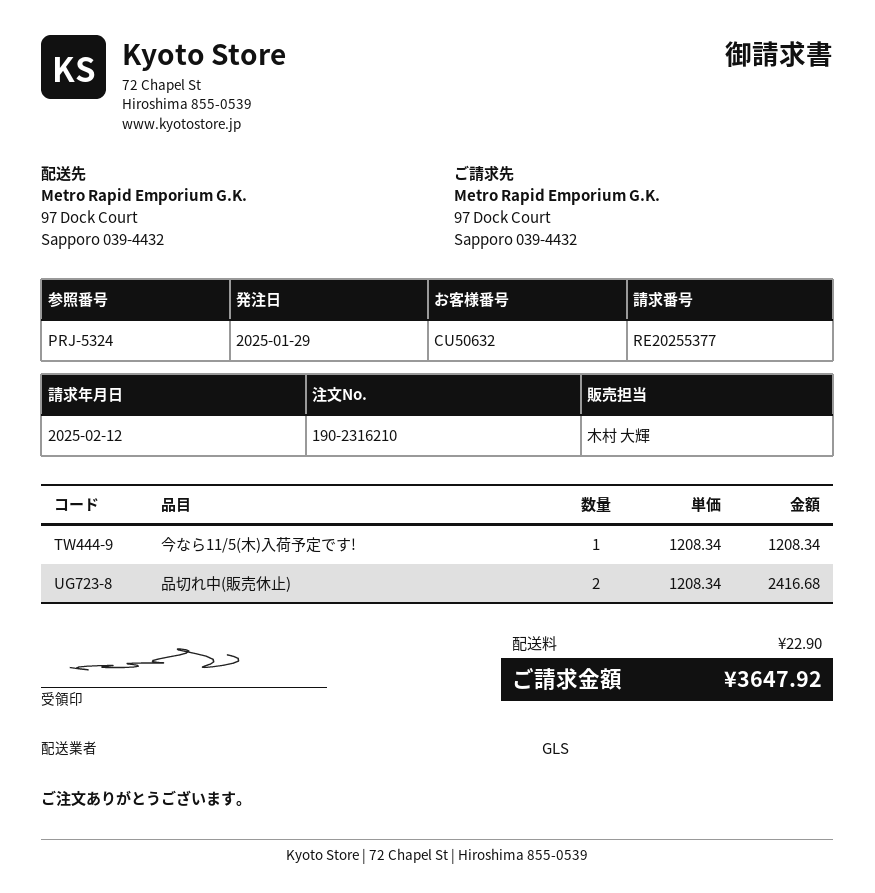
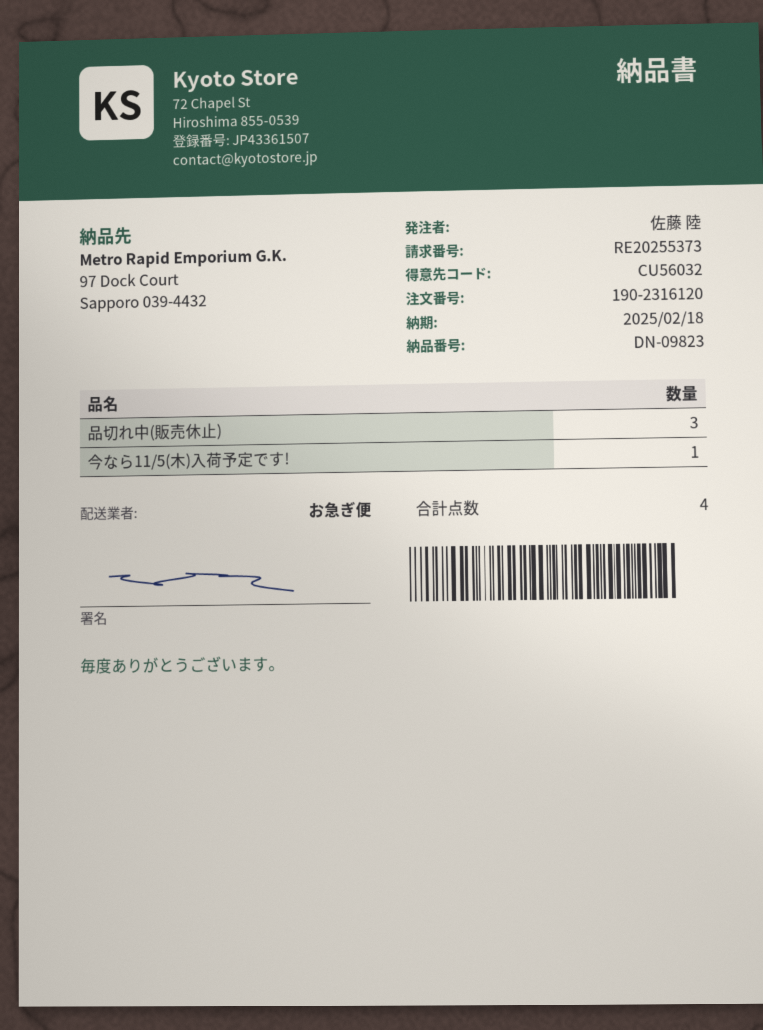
order number: 190-2316210 -> 190-2316120
invoice number: RE20255377 -> RE20255373
customer number: CU50632 -> CU56032
shipping method: GLS -> express
品切れ中(販売休止): 2 -> 3

